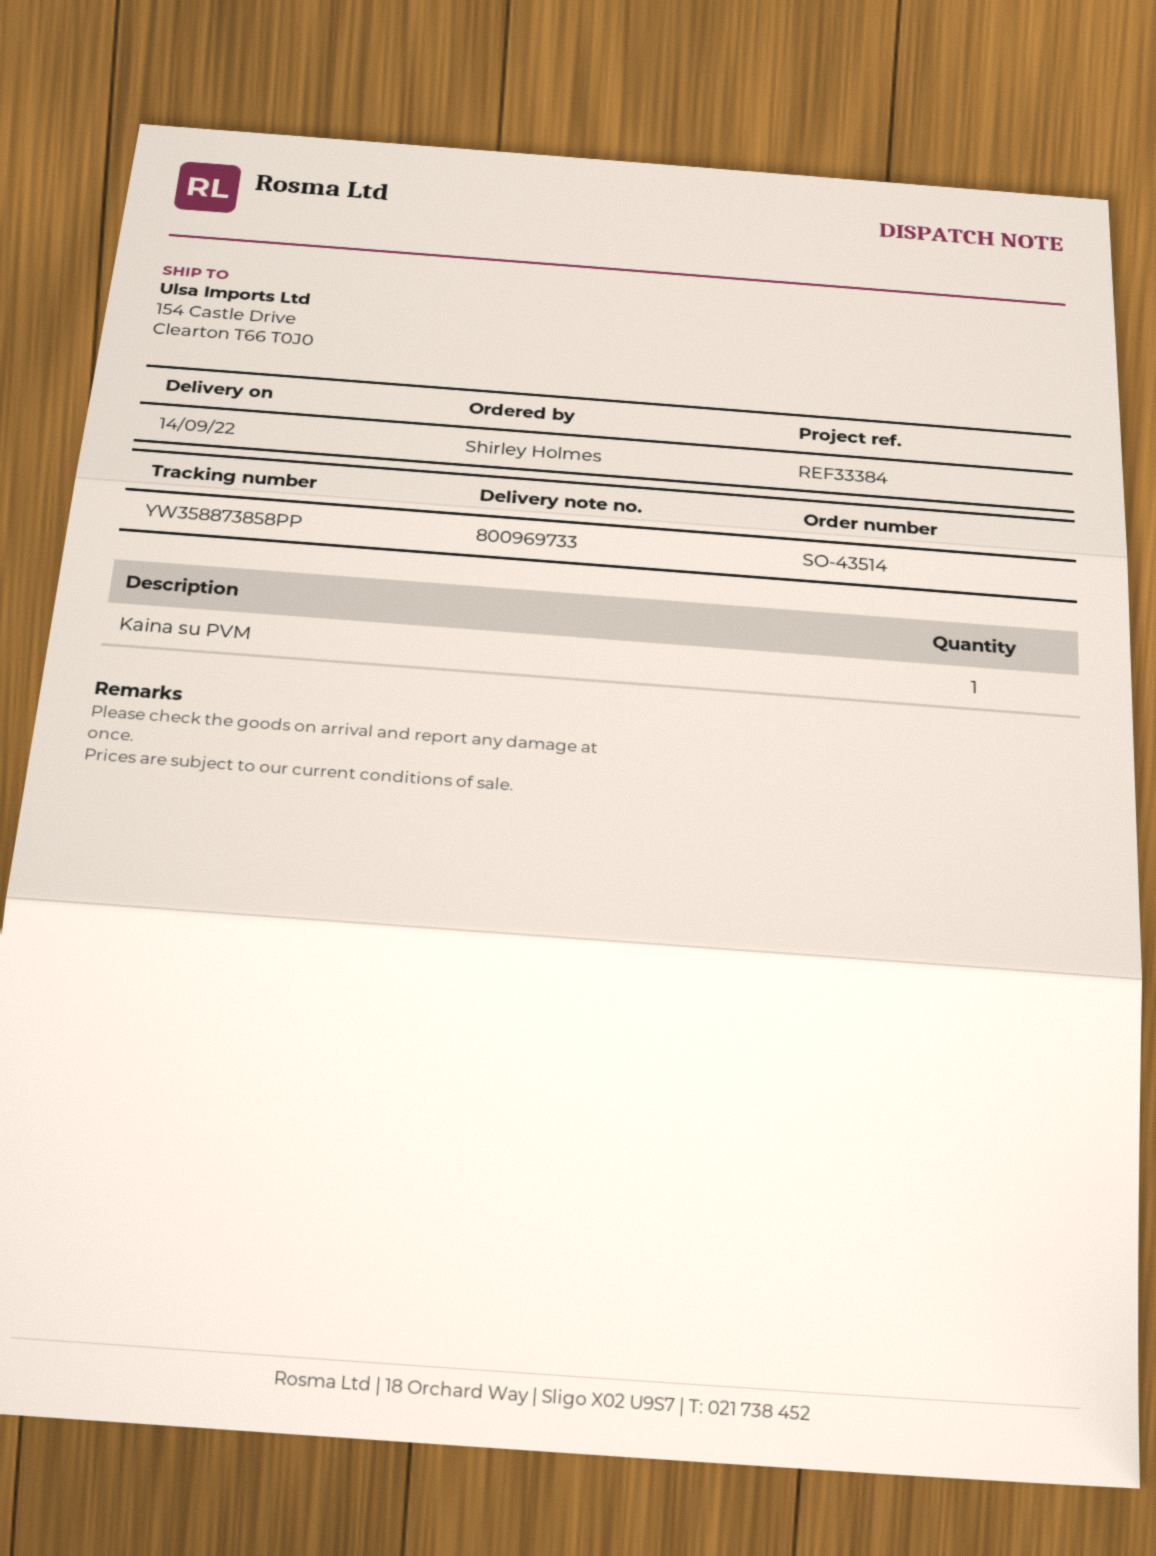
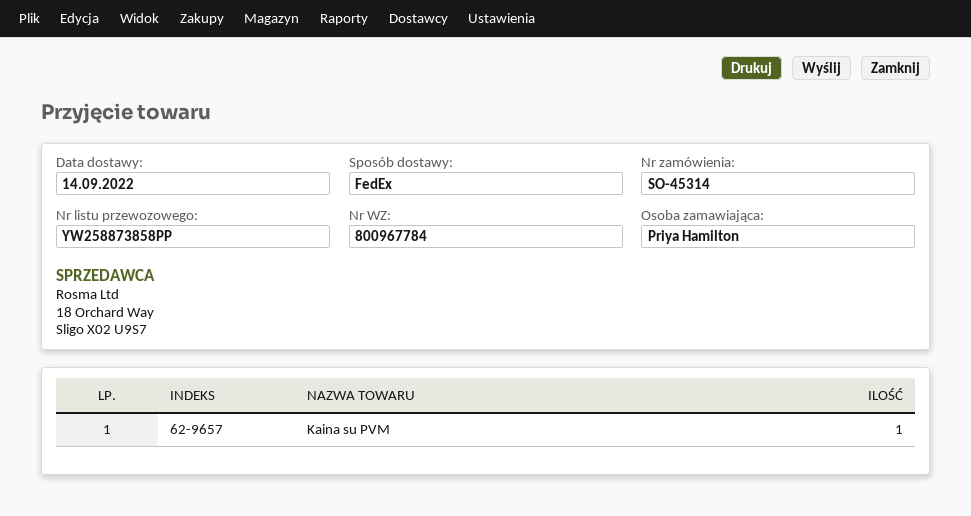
order number: SO-43514 -> SO-45314
delivery note number: 800969733 -> 800967784
ordered by: Shirley Holmes -> Priya Hamilton
tracking number: YW358873858PP -> YW258873858PP

